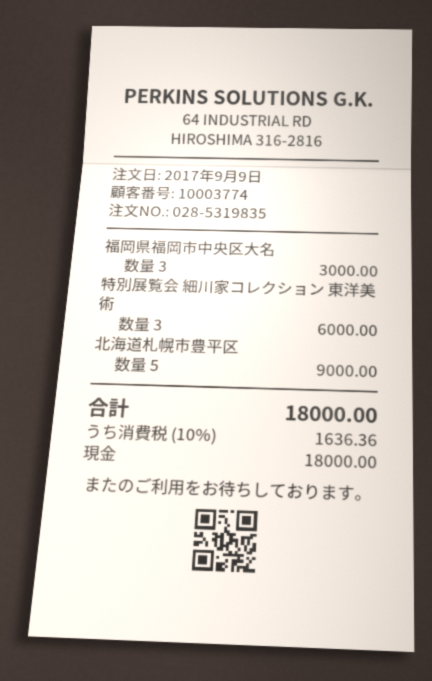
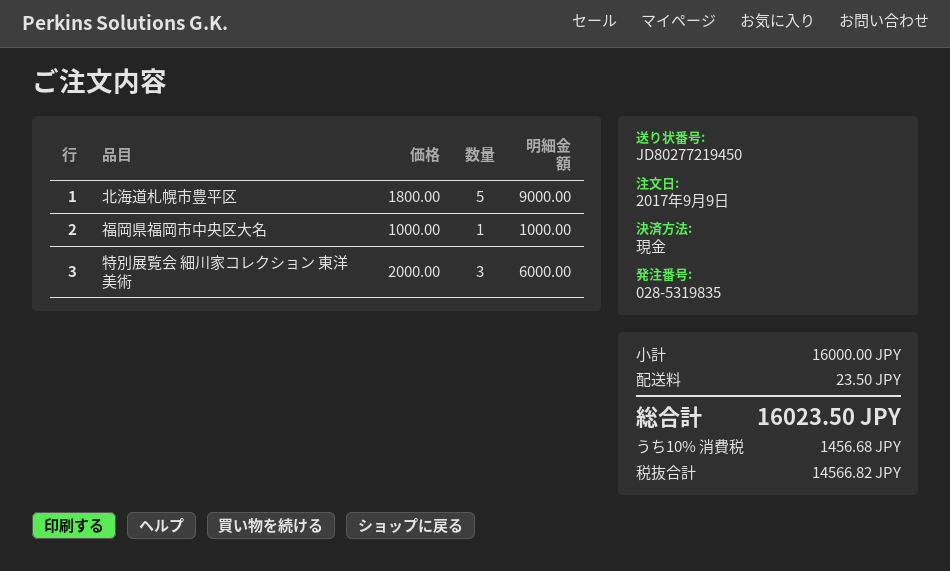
福岡県福岡市中央区大名: 3 for 3000.00 -> 1 for 1000.00
shipping: none -> 23.50
tax: 10% = 1636.36 -> 10% = 1456.68
total: 18000.00 -> 16023.50

